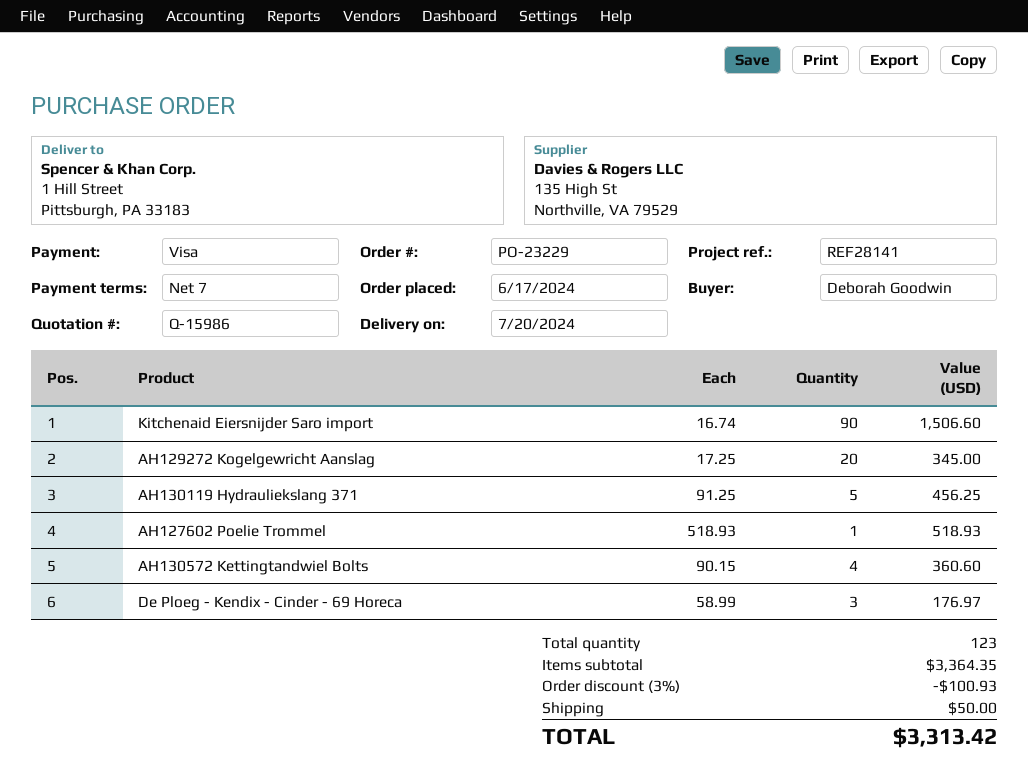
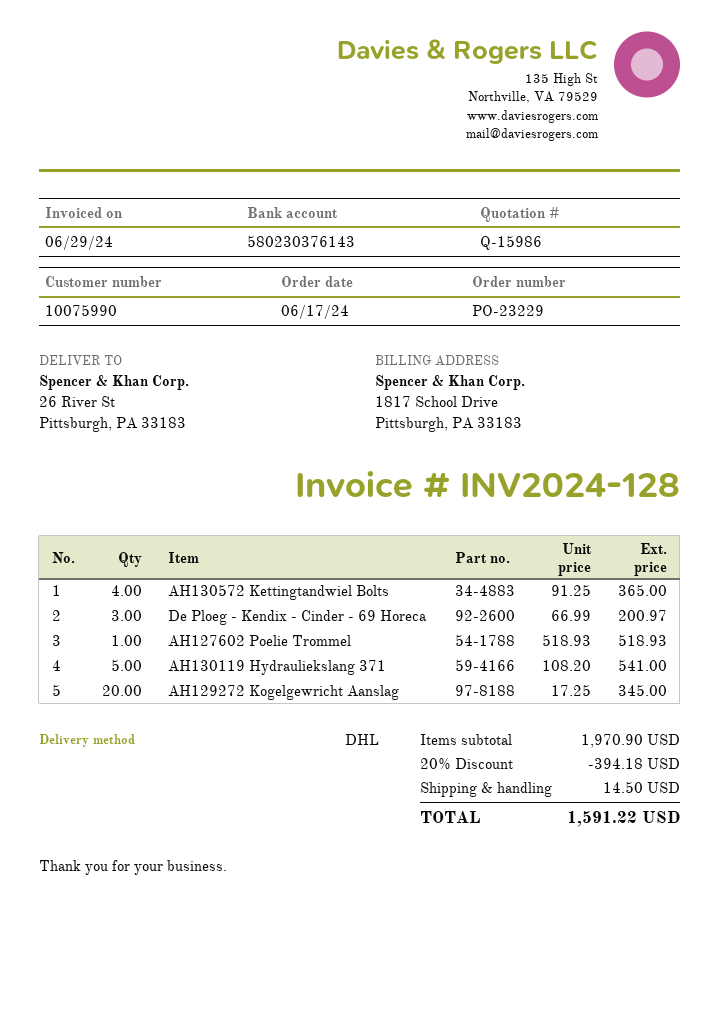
ship to: 1 Hill Street, Pittsburgh, PA 33183 -> 26 River St, Pittsburgh, PA 33183
Kitchenaid Eiersnijder Saro import: 90 x 16.74 = 1506.60 -> none
AH130119 Hydrauliekslang 371: 5 x 91.25 = 456.25 -> 5 x 108.20 = 541.00
AH130572 Kettingtandwiel Bolts: 4 x 90.15 = 360.60 -> 4 x 91.25 = 365.00
De Ploeg - Kendix - Cinder - 69 Horeca: 3 x 58.99 = 176.97 -> 3 x 66.99 = 200.97
subtotal: 3364.35 -> 1970.90
discount: 3% = 100.93 -> 20% = 394.18
shipping: 50.00 -> 14.50
total: 3313.42 -> 1591.22

